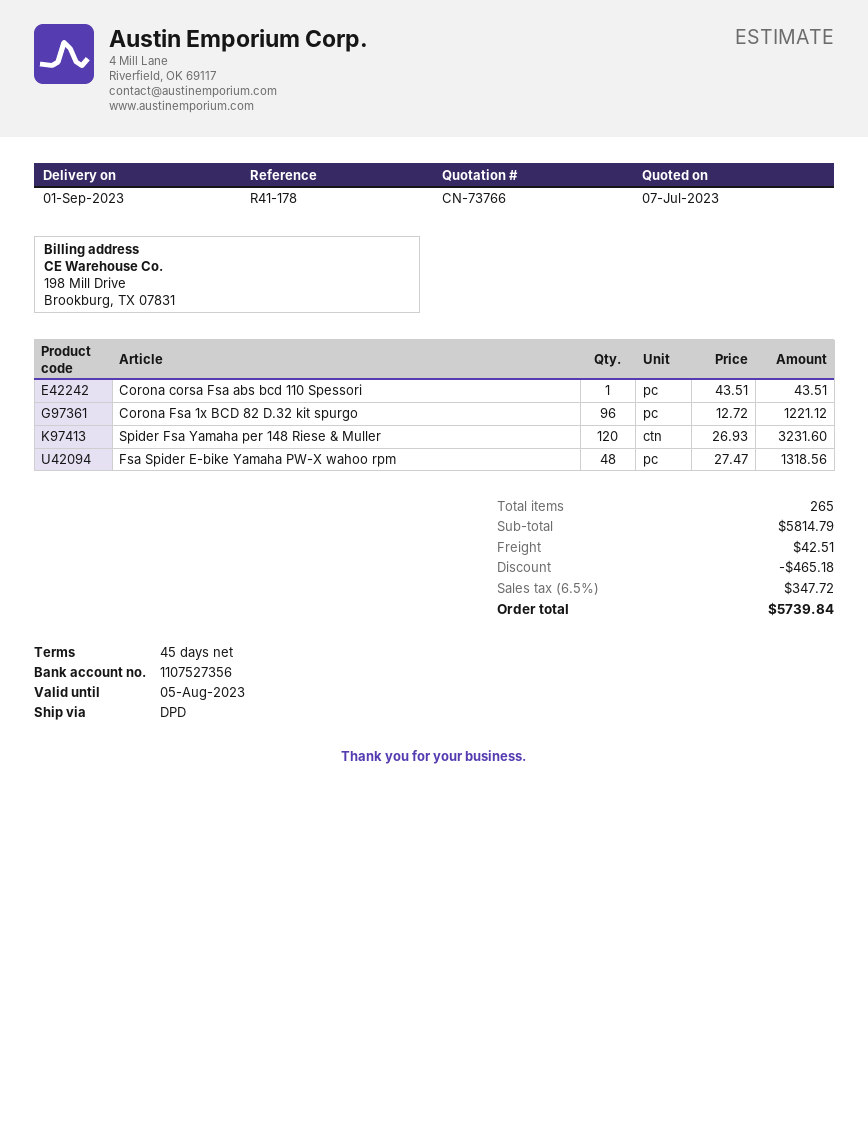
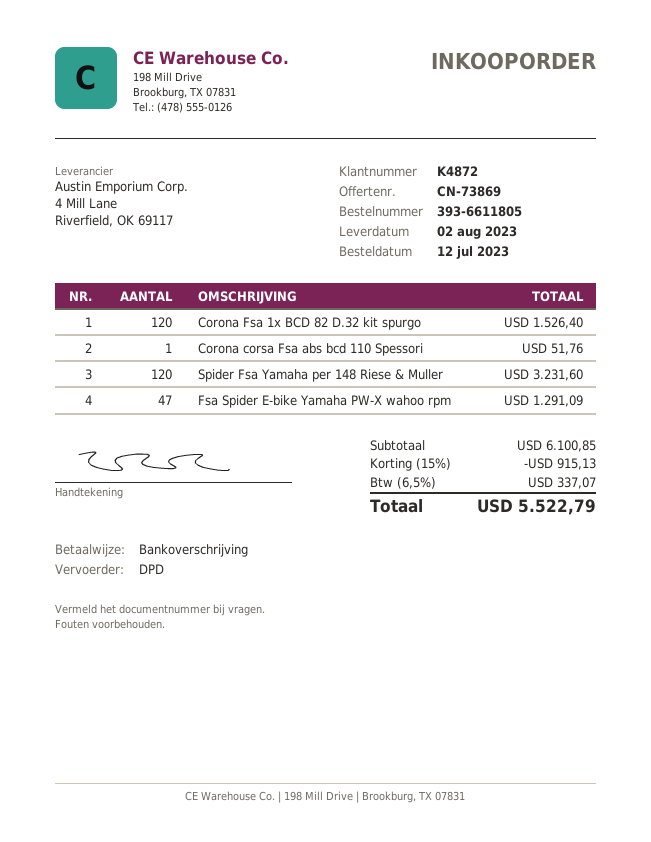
quote number: CN-73766 -> CN-73869
delivery date: 2023-09-01 -> 2023-08-02
Corona corsa Fsa abs bcd 110 Spessori: 1 for 43.51 -> 1 for 51.76
Corona Fsa 1x BCD 82 D.32 kit spurgo: 96 for 1221.12 -> 120 for 1526.40
Fsa Spider E-bike Yamaha PW-X wahoo rpm: 48 for 1318.56 -> 47 for 1291.09
subtotal: 5814.79 -> 6100.85
discount: 465.18 -> 915.13
shipping: 42.51 -> none
tax: 6.5% = 347.72 -> 6.5% = 337.07
total: 5739.84 -> 5522.79

